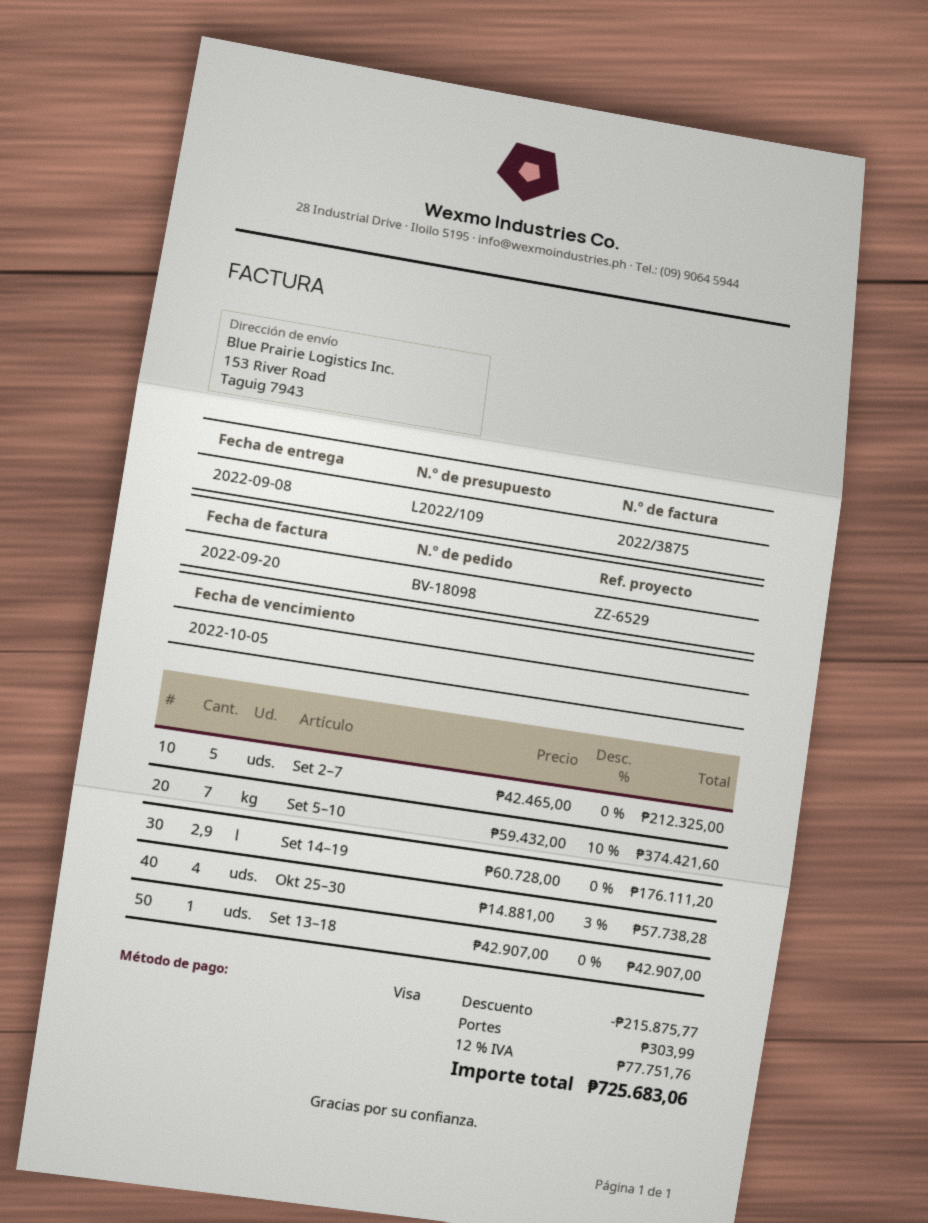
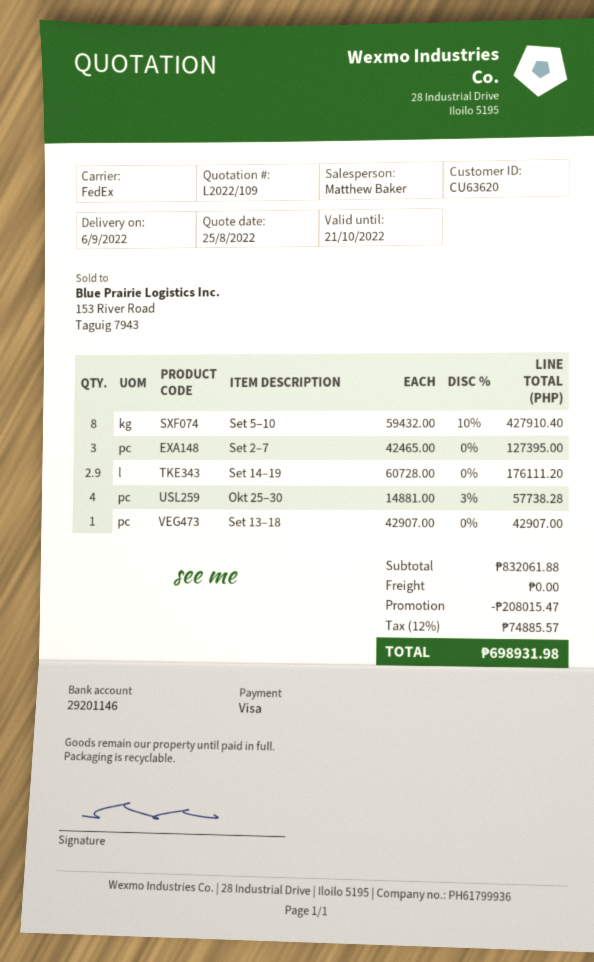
delivery date: 2022-09-08 -> 2022-09-06
Set 2–7: 5 x 42465.00 = 212325.00 -> 3 x 42465.00 = 127395.00
Set 5–10: 7 x 59432.00 - 10% = 374421.60 -> 8 x 59432.00 - 10% = 427910.40
discount: 215875.77 -> 208015.47
shipping: 303.99 -> 0.00
tax: 12% = 77751.76 -> 12% = 74885.57
total: 725683.06 -> 698931.98

